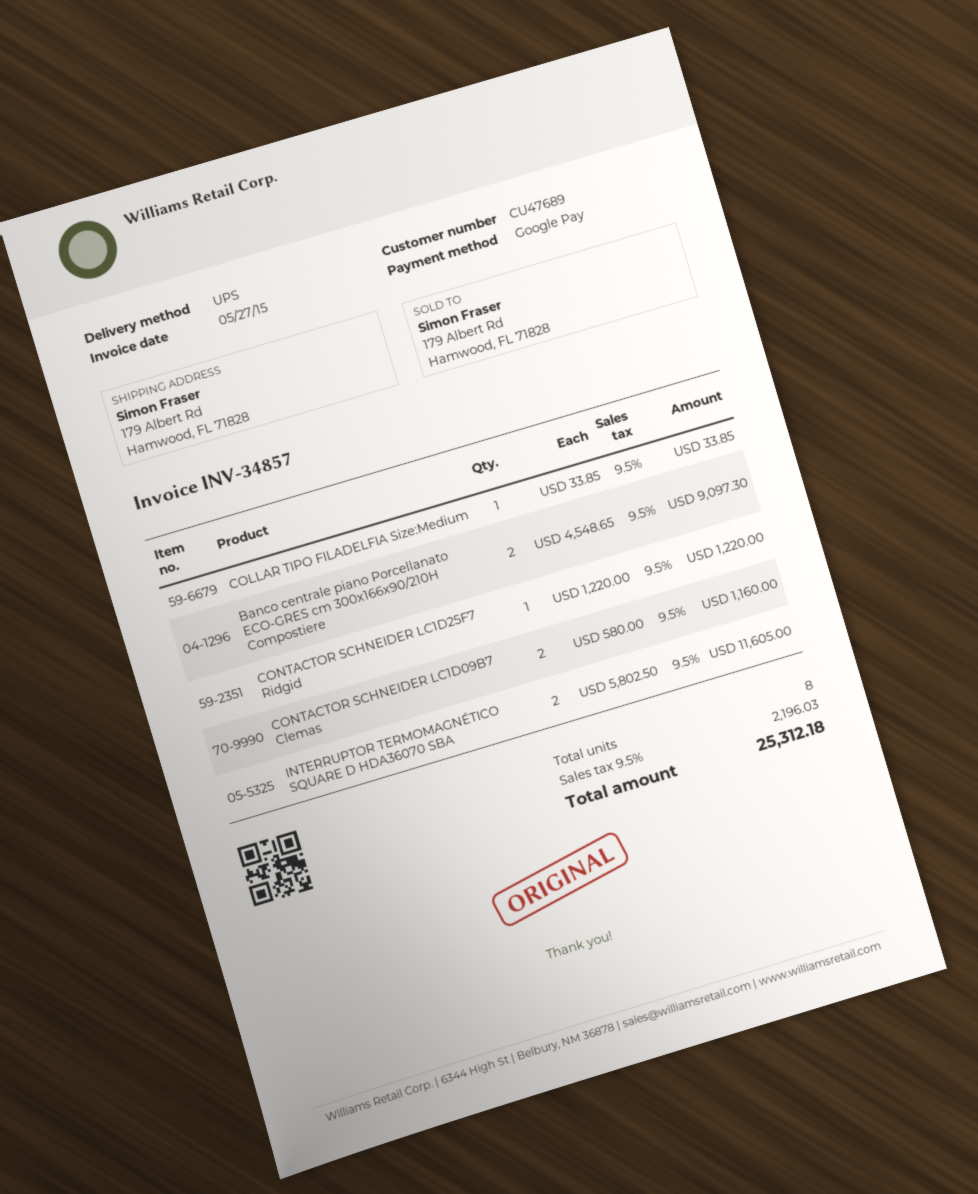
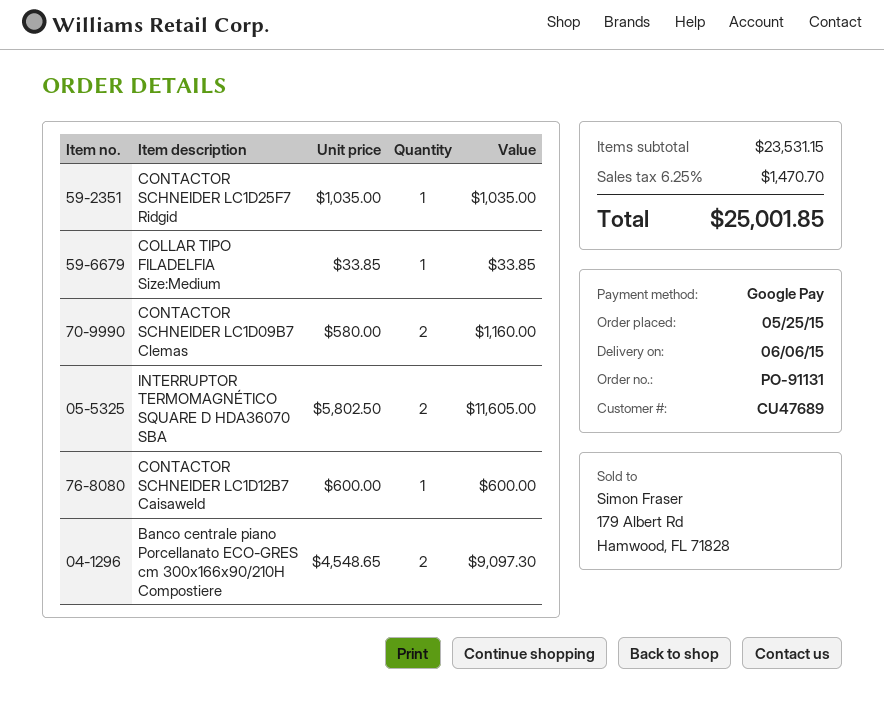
CONTACTOR SCHNEIDER LC1D25F7 Ridgid: 1 x 1220.00 = 1220.00 -> 1 x 1035.00 = 1035.00
CONTACTOR SCHNEIDER LC1D12B7 Caisaweld: none -> 1 x 600.00 = 600.00
tax: 9.5% = 2196.03 -> 6.25% = 1470.70
total: 25312.18 -> 25001.85

